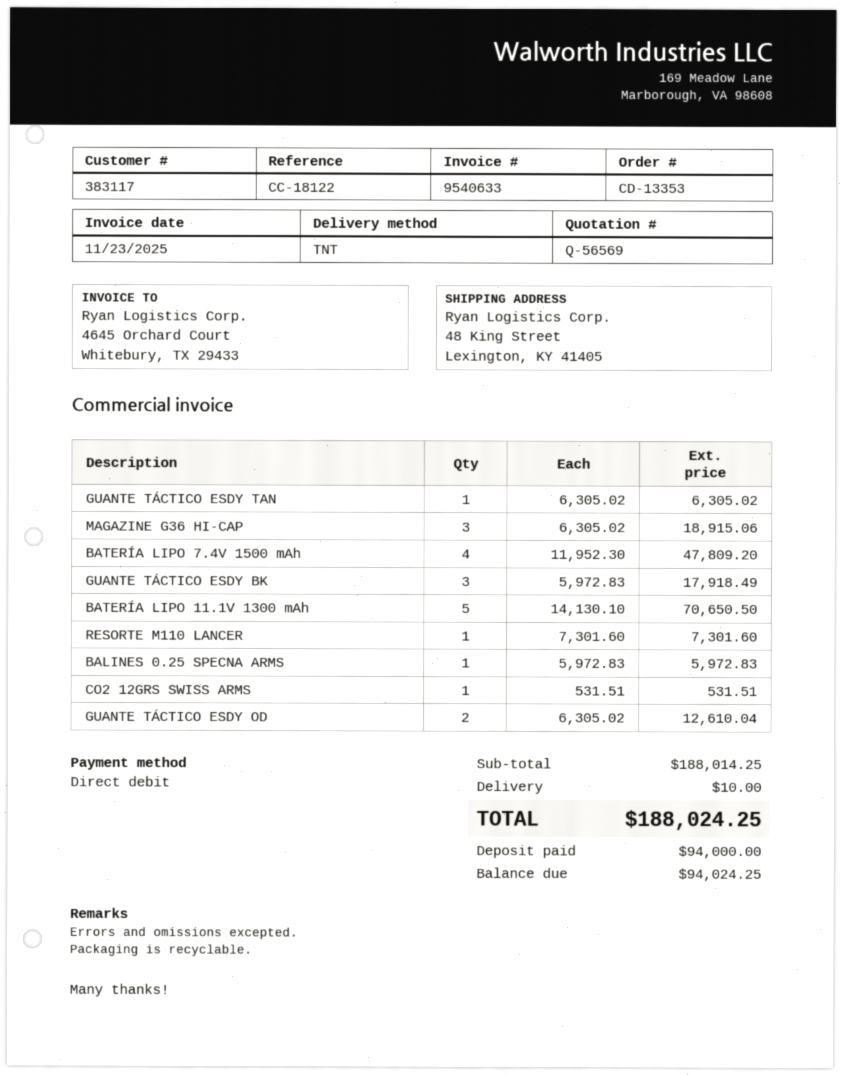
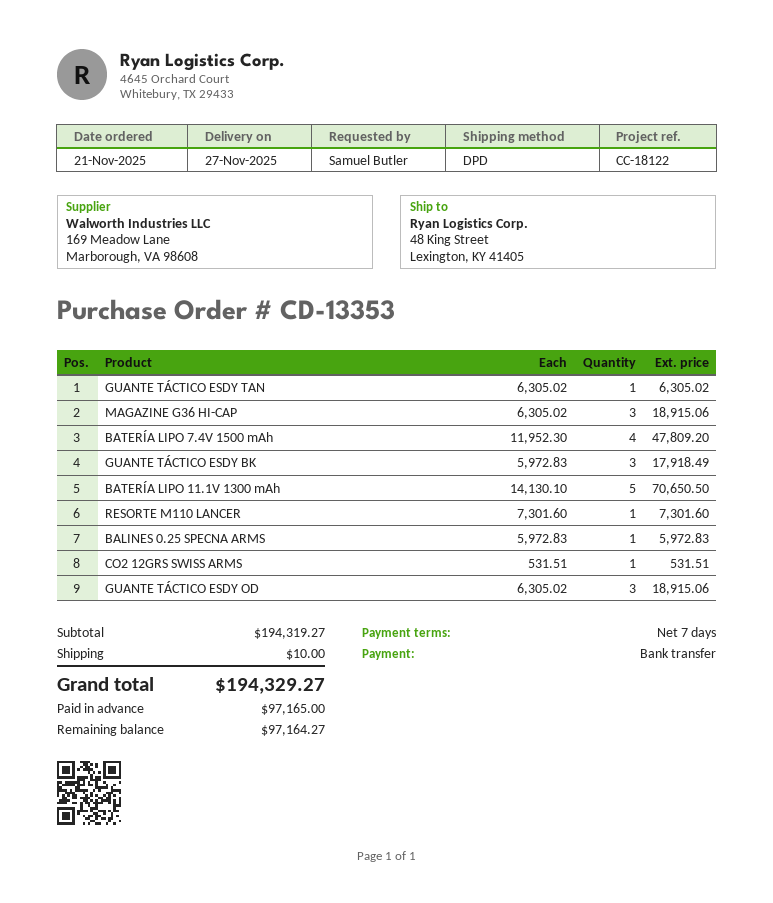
payment method: direct debit -> bank transfer
shipping method: TNT -> DPD
GUANTE TÁCTICO ESDY OD: 2 x 6305.02 = 12610.04 -> 3 x 6305.02 = 18915.06
subtotal: 188014.25 -> 194319.27
total: 188024.25 -> 194329.27
deposit: 94000.00 -> 97165.00
balance: 94024.25 -> 97164.27

